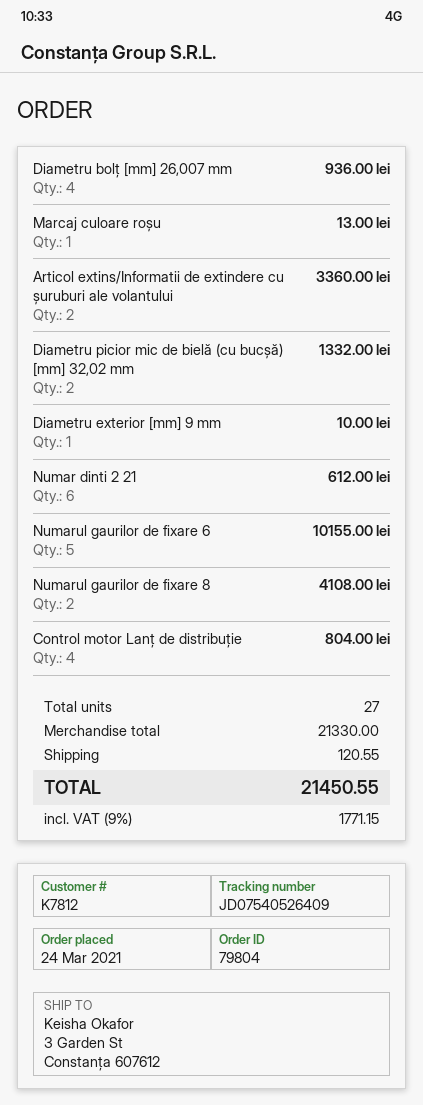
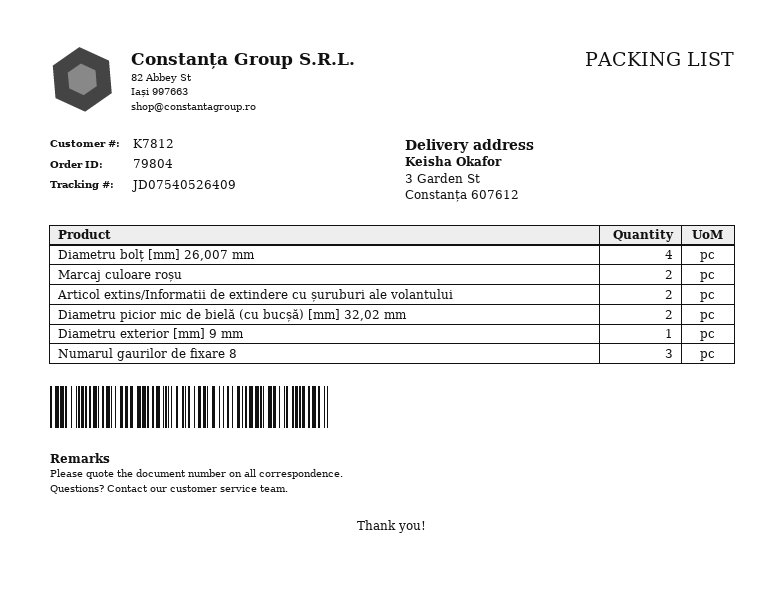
Marcaj culoare roșu: 1 -> 2
Numar dinti 2 21: 6 -> none
Numarul gaurilor de fixare 6: 5 -> none
Numarul gaurilor de fixare 8: 2 -> 3
Control motor Lanț de distribuție: 4 -> none

